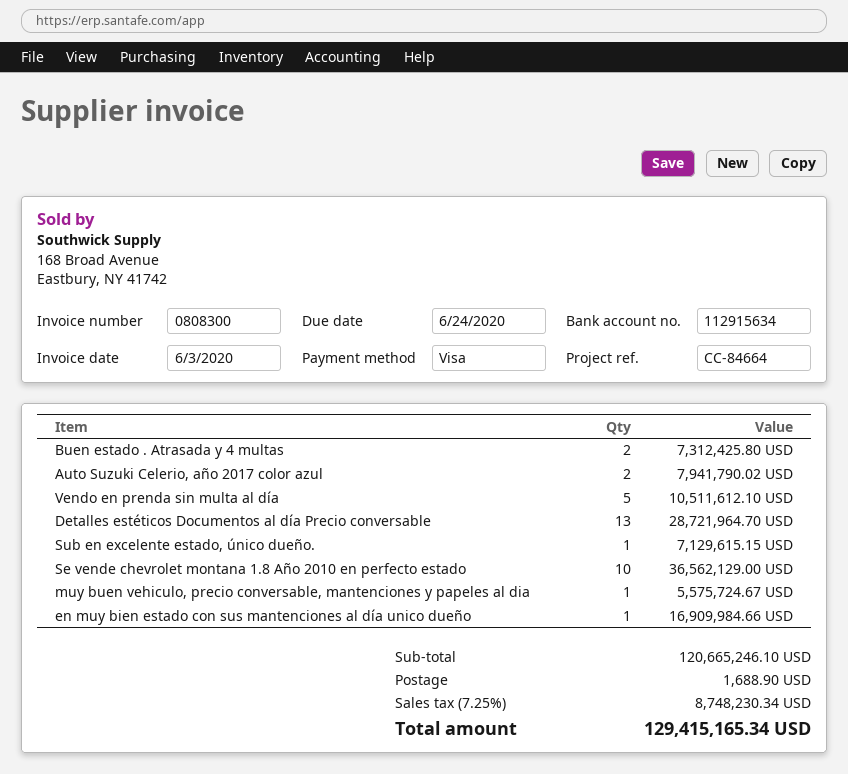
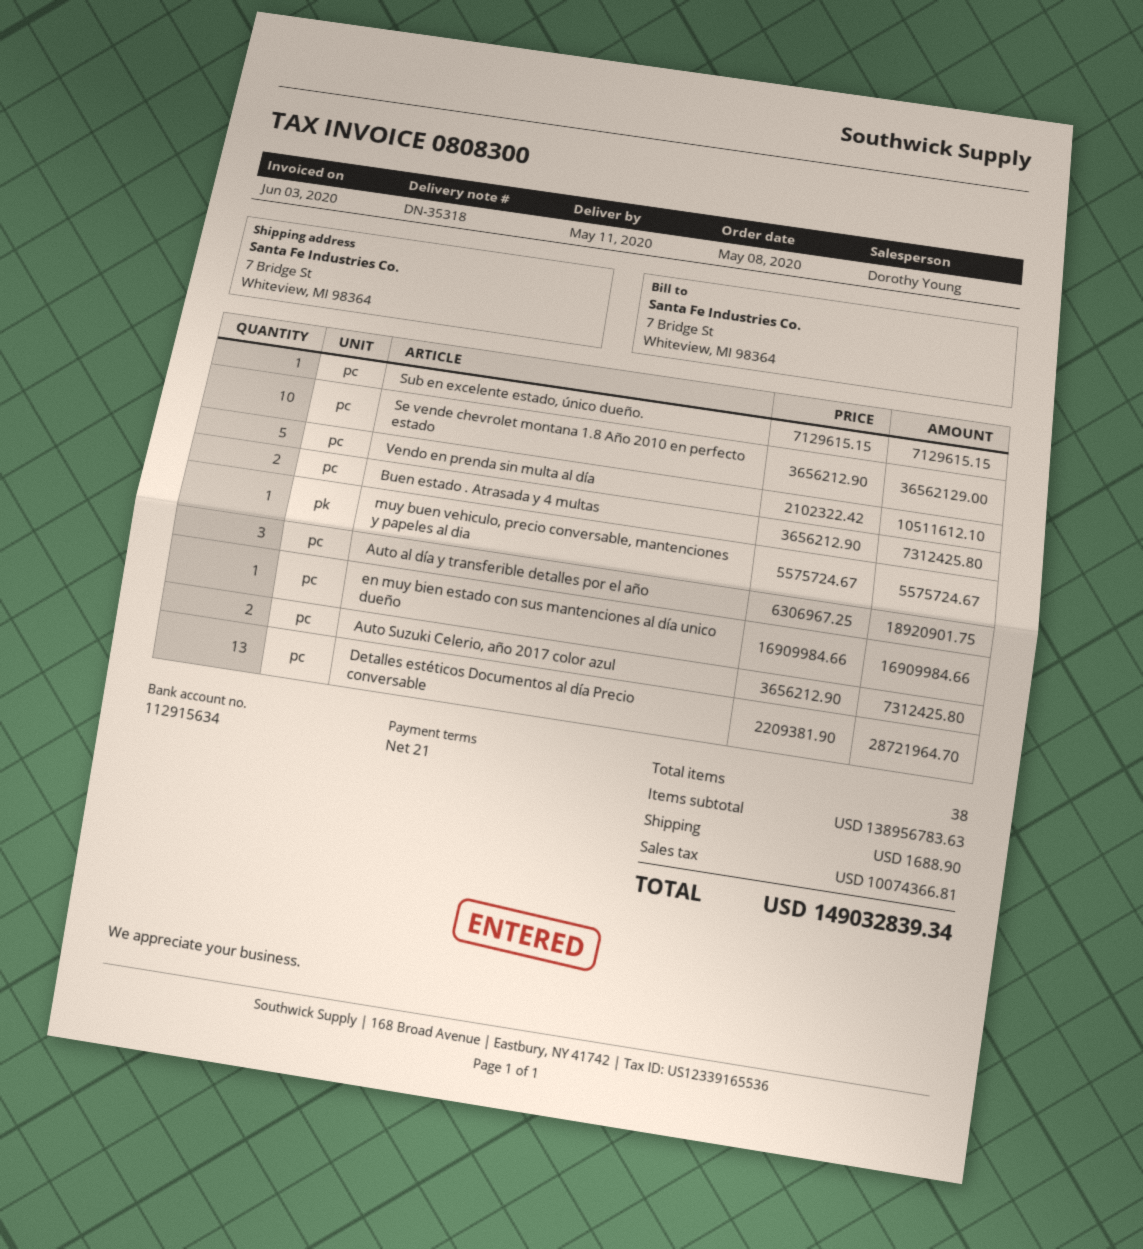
Auto Suzuki Celerio, año 2017 color azul: 2 for 7941790.02 -> 2 for 7312425.80
Auto al día y transferible detalles por el año: none -> 3 for 18920901.75
subtotal: 120665246.10 -> 138956783.63
tax: 8748230.34 -> 10074366.81
total: 129415165.34 -> 149032839.34

